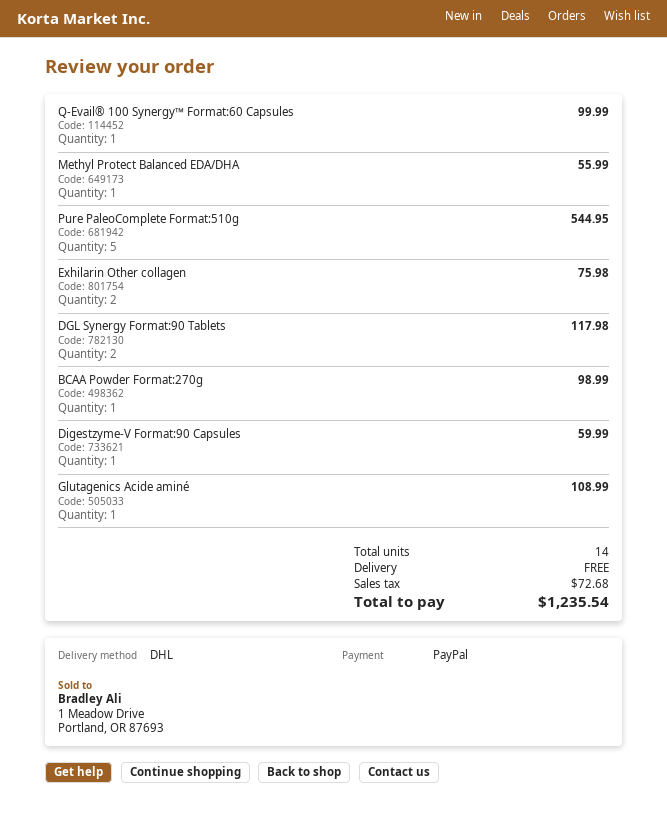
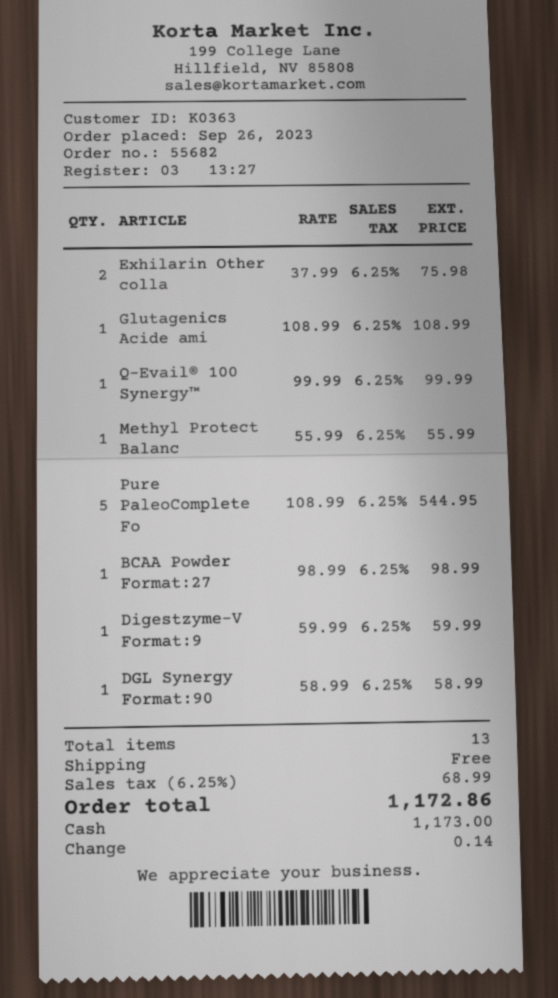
payment method: PayPal -> cash
DGL Synergy Format:90 Tablets: 2 for 117.98 -> 1 for 58.99
total quantity: 14 -> 13
tax: 72.68 -> 68.99
total: 1235.54 -> 1172.86

